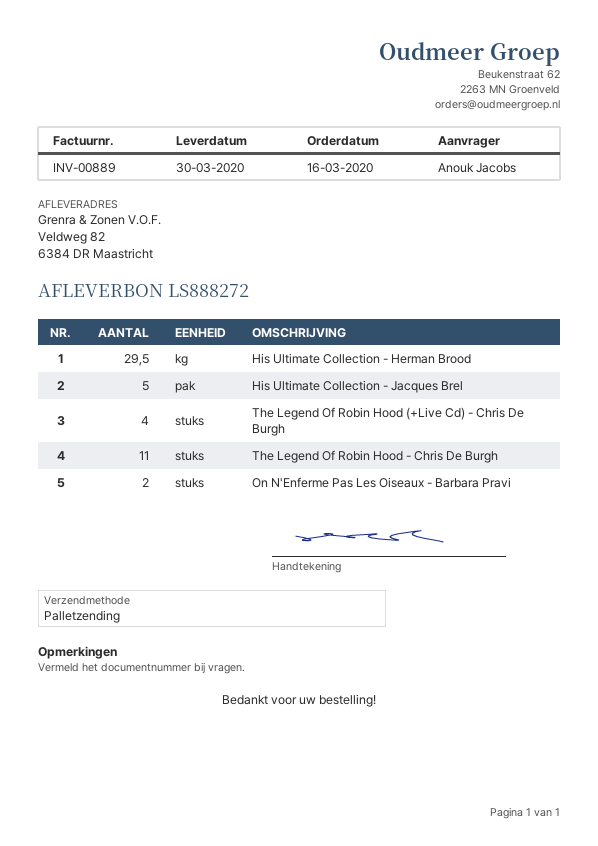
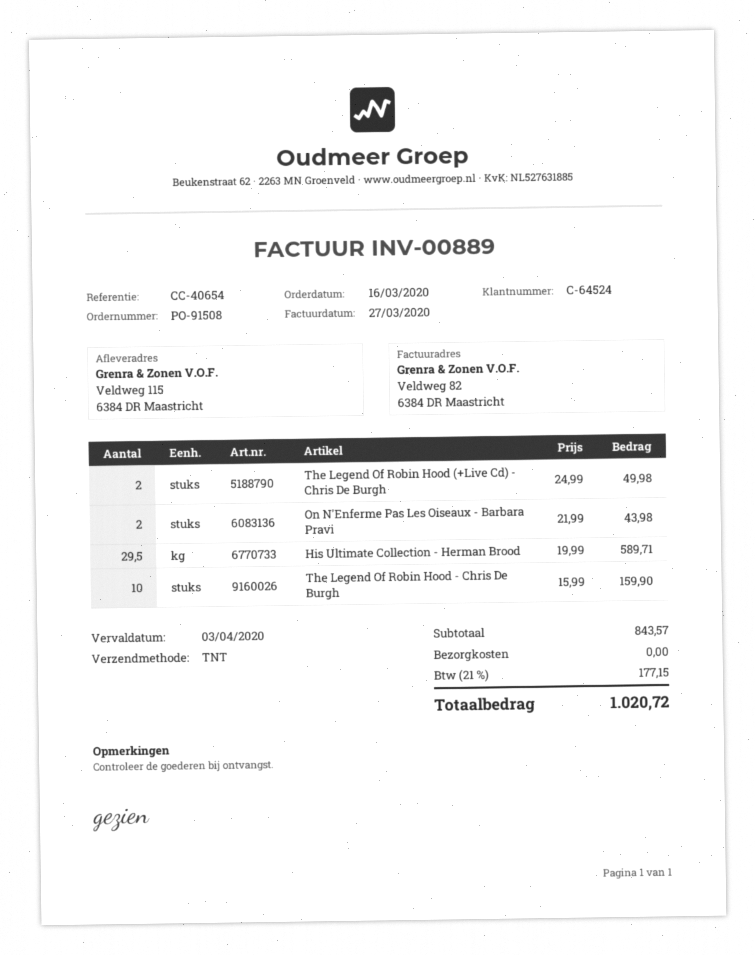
shipping method: pallet freight -> TNT
ship to: Veldweg 82, 6384 DR Maastricht -> Veldweg 115, 6384 DR Maastricht
His Ultimate Collection - Jacques Brel: 5 -> none
The Legend Of Robin Hood (+Live Cd) - Chris De Burgh: 4 -> 2
The Legend Of Robin Hood - Chris De Burgh: 11 -> 10

